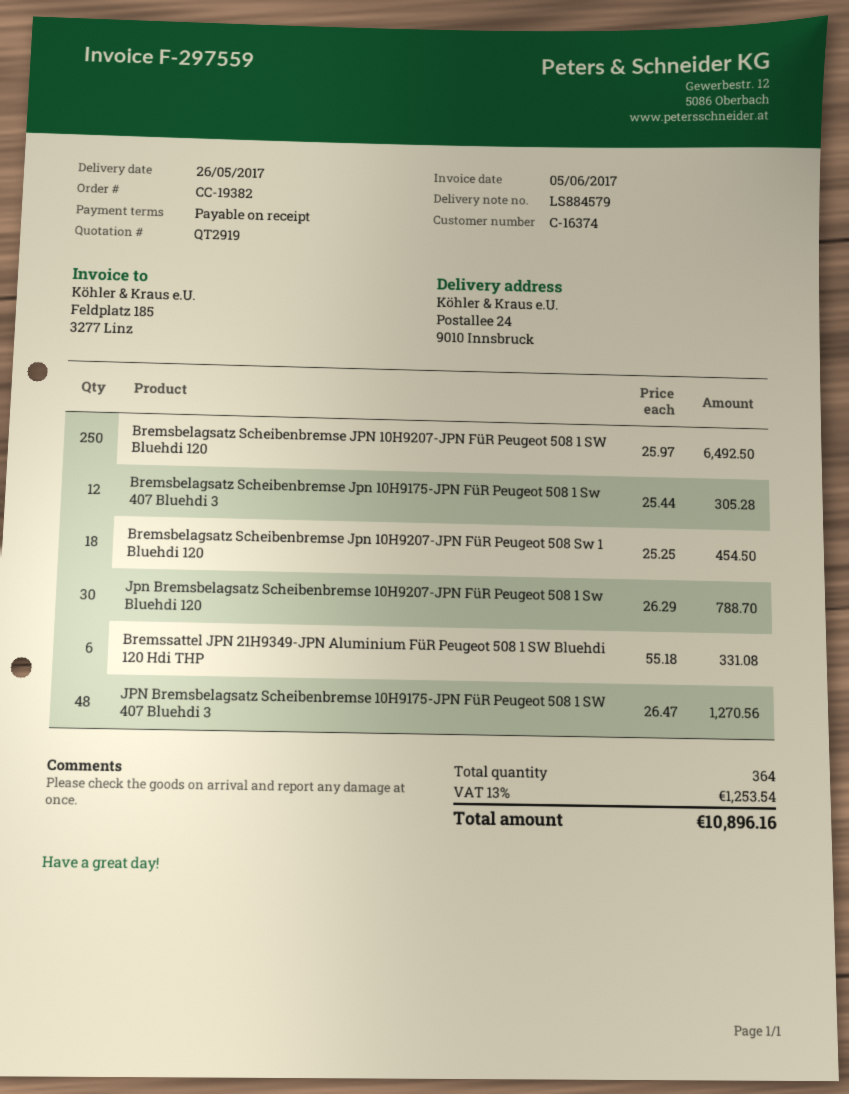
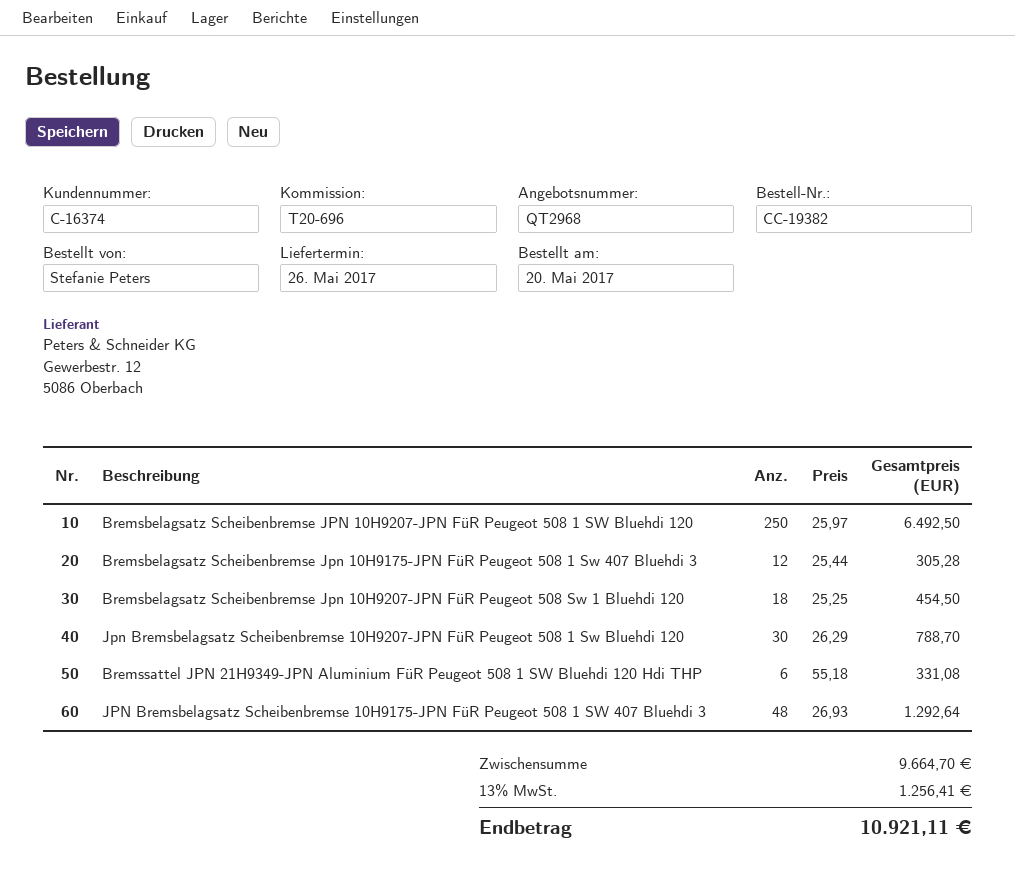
quote number: QT2919 -> QT2968
JPN Bremsbelagsatz Scheibenbremse 10H9175-JPN FüR Peugeot 508 1 SW 407 Bluehdi 3: 48 x 26.47 = 1270.56 -> 48 x 26.93 = 1292.64
tax: 13% = 1253.54 -> 13% = 1256.41
total: 10896.16 -> 10921.11

